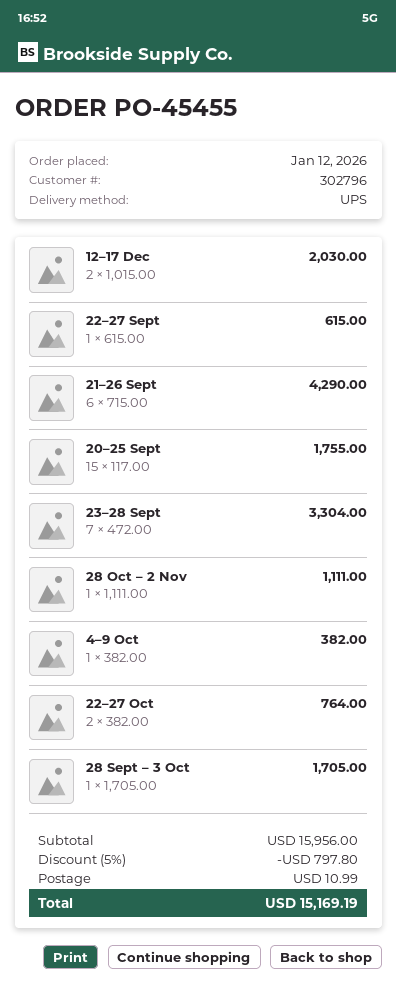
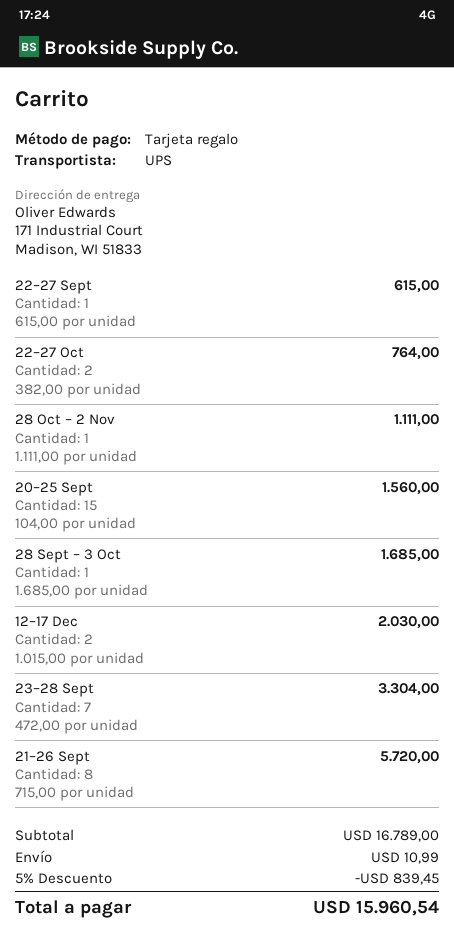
21–26 Sept: 6 x 715.00 = 4290.00 -> 8 x 715.00 = 5720.00
20–25 Sept: 15 x 117.00 = 1755.00 -> 15 x 104.00 = 1560.00
4–9 Oct: 1 x 382.00 = 382.00 -> none
28 Sept – 3 Oct: 1 x 1705.00 = 1705.00 -> 1 x 1685.00 = 1685.00
subtotal: 15956.00 -> 16789.00
discount: 5% = 797.80 -> 5% = 839.45
total: 15169.19 -> 15960.54

